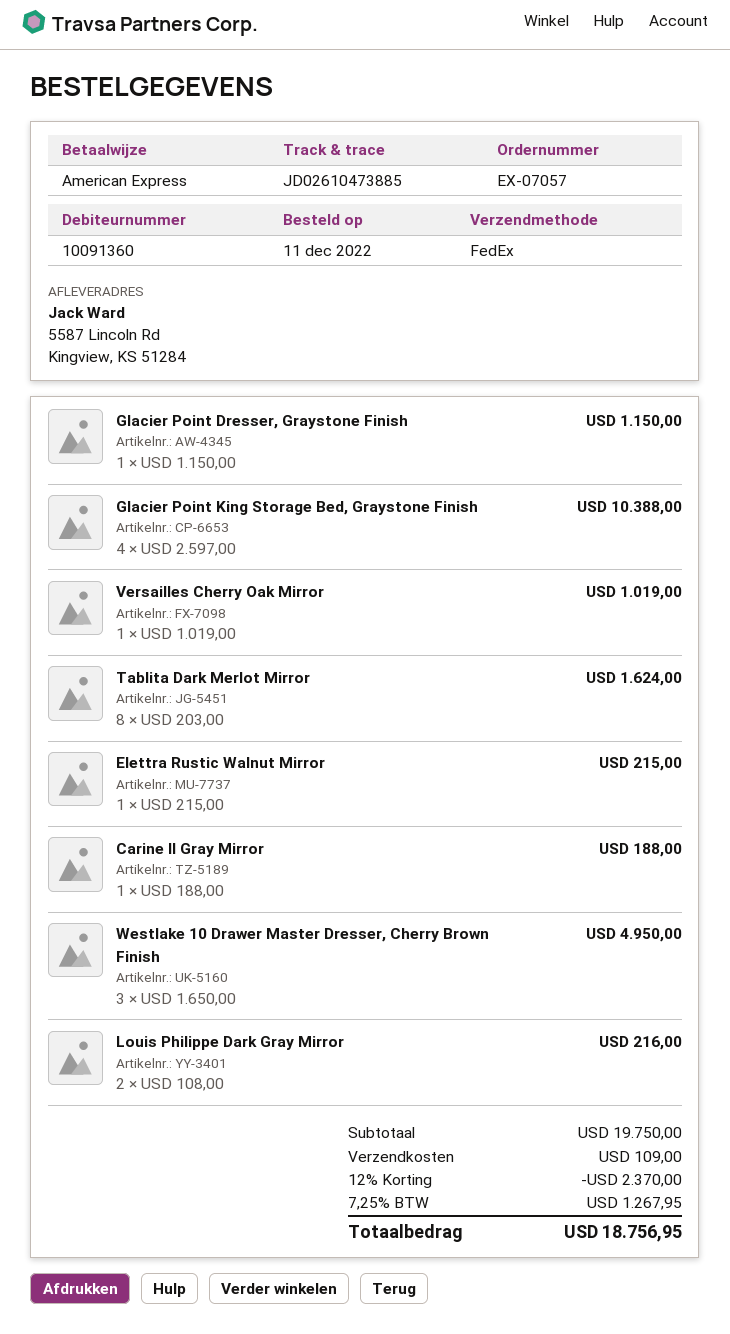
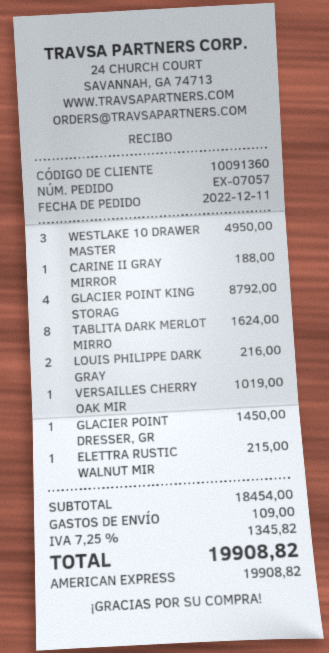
Glacier Point Dresser, Graystone Finish: 1 for 1150.00 -> 1 for 1450.00
Glacier Point King Storage Bed, Graystone Finish: 4 for 10388.00 -> 4 for 8792.00
subtotal: 19750.00 -> 18454.00
discount: 12% = 2370.00 -> none
tax: 7.25% = 1267.95 -> 7.25% = 1345.82
total: 18756.95 -> 19908.82

